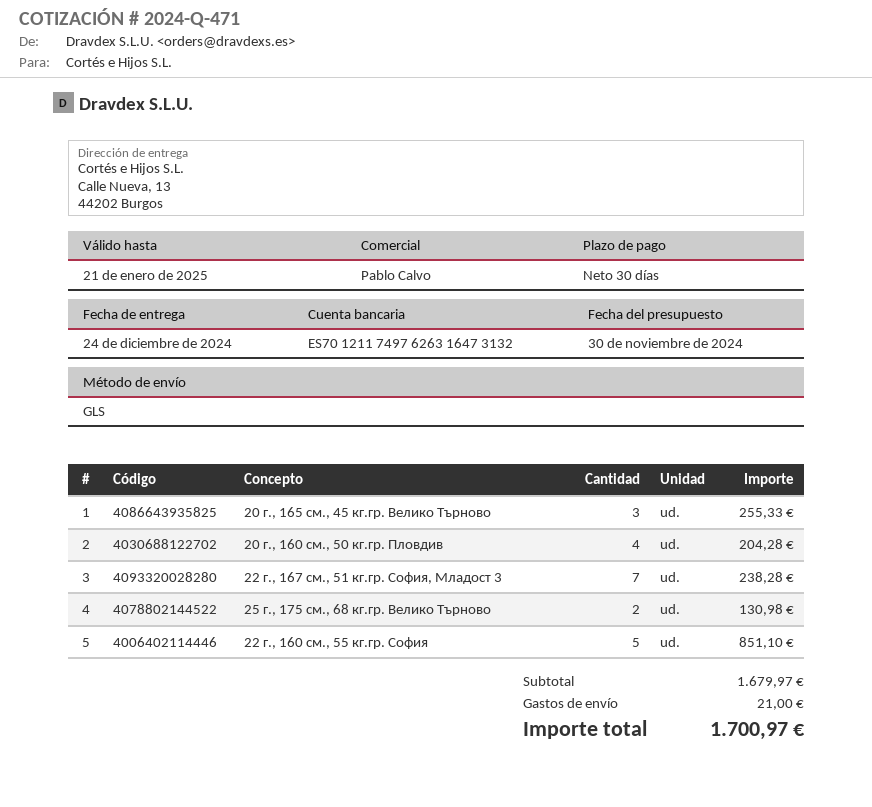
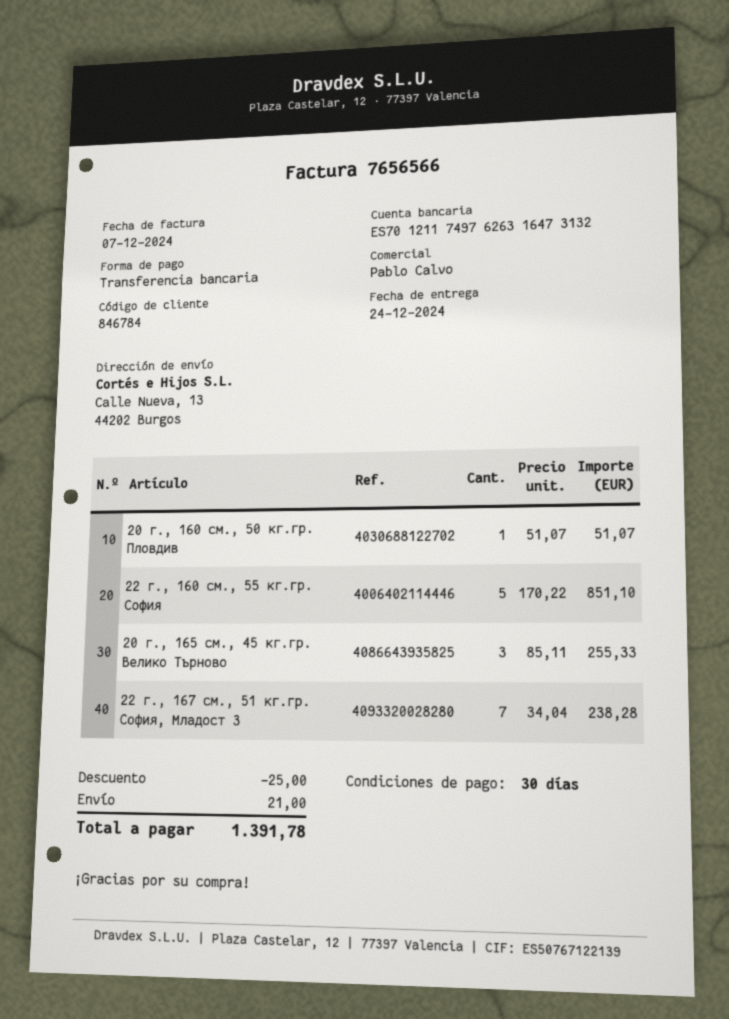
20 г., 160 см., 50 кг.гр. Пловдив: 4 for 204.28 -> 1 for 51.07
25 г., 175 см., 68 кг.гр. Велико Търново: 2 for 130.98 -> none
discount: none -> 25.00
total: 1700.97 -> 1391.78

